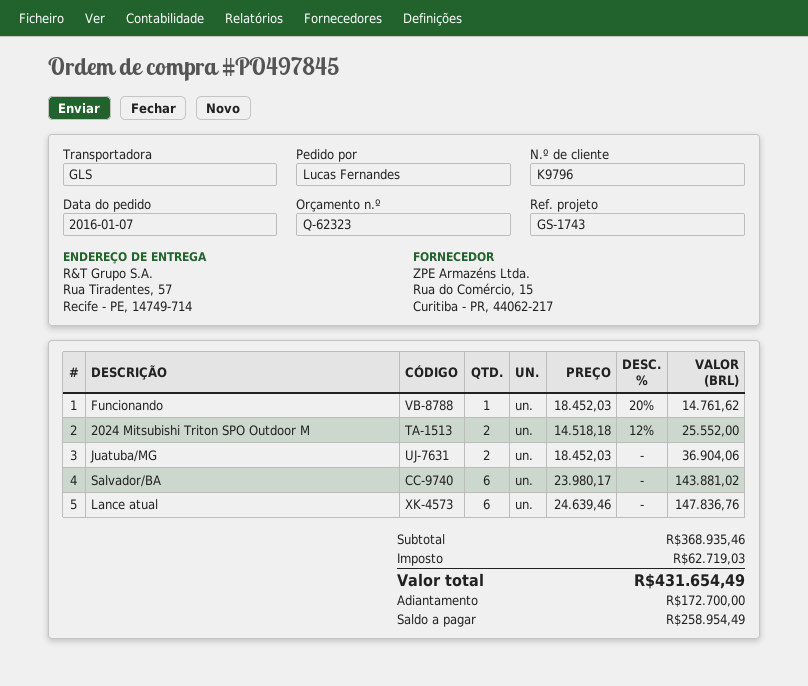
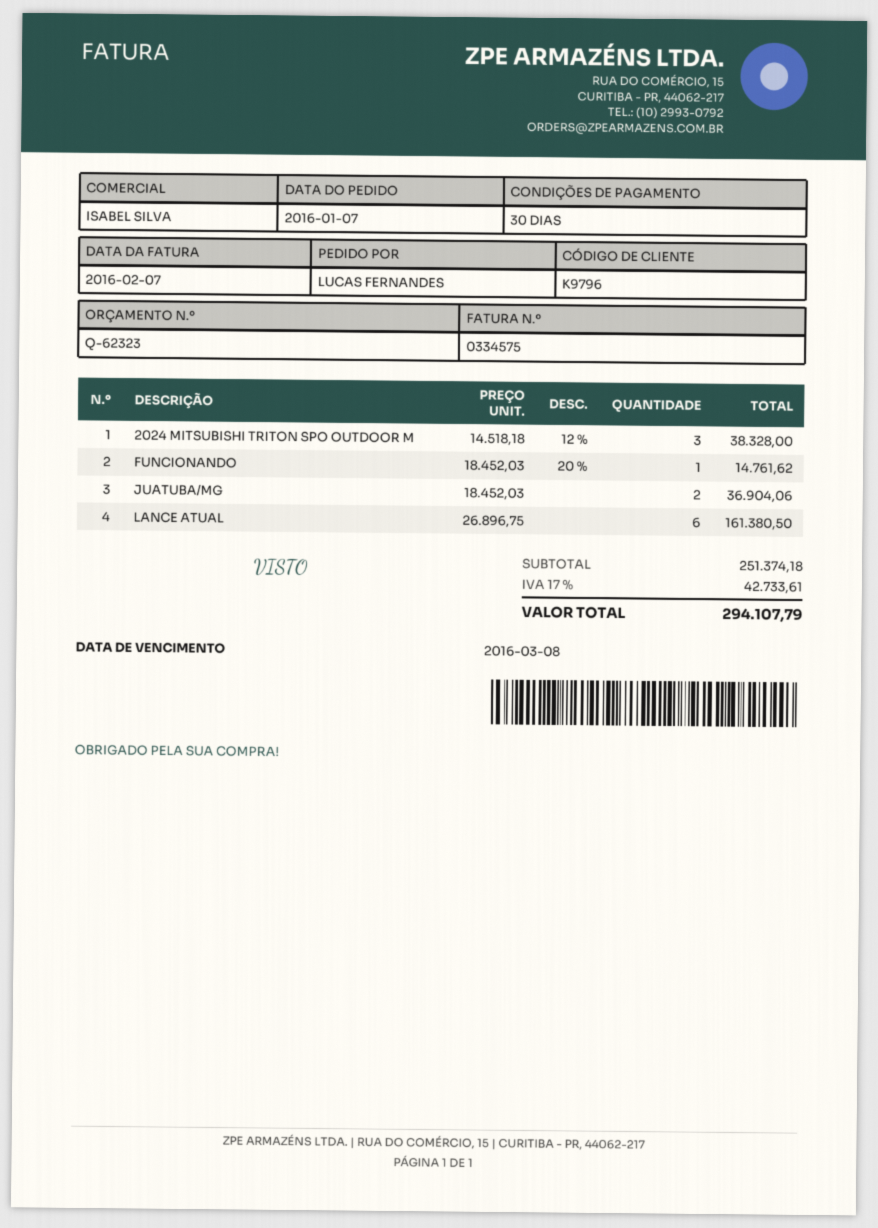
2024 Mitsubishi Triton SPO Outdoor M: 2 x 14518.18 - 12% = 25552.00 -> 3 x 14518.18 - 12% = 38328.00
Salvador/BA: 6 x 23980.17 = 143881.02 -> none
Lance atual: 6 x 24639.46 = 147836.76 -> 6 x 26896.75 = 161380.50
subtotal: 368935.46 -> 251374.18
tax: 62719.03 -> 42733.61
total: 431654.49 -> 294107.79

